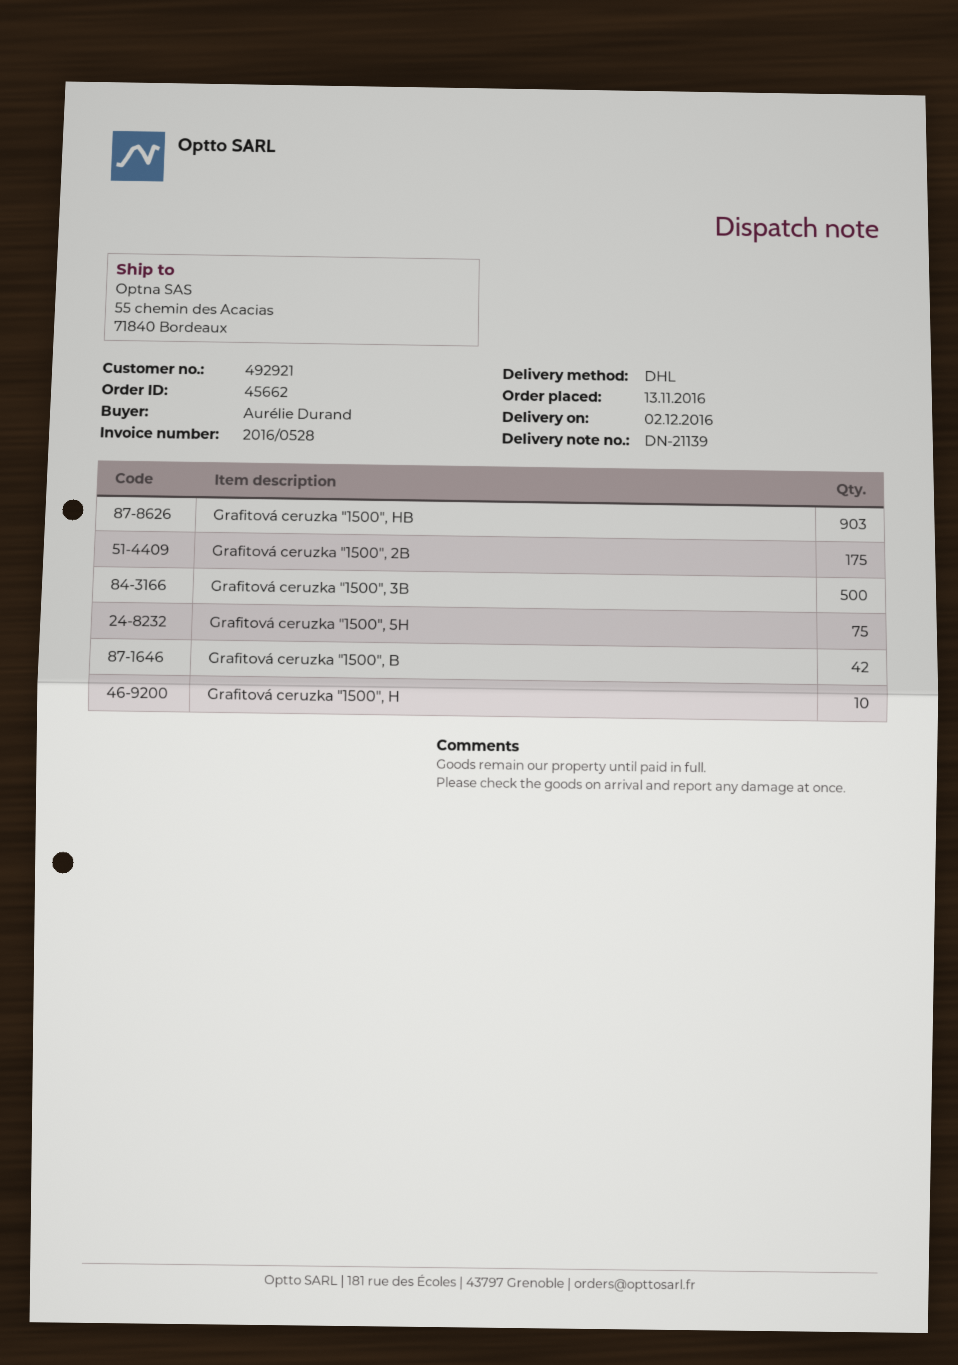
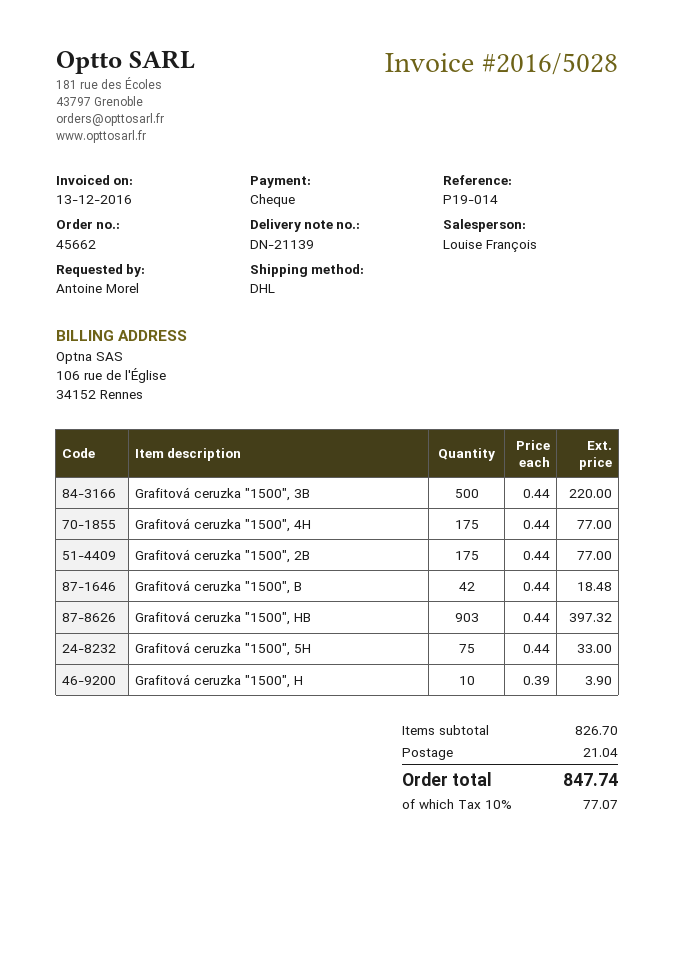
invoice number: 2016/0528 -> 2016/5028
ordered by: Aurélie Durand -> Antoine Morel
Grafitová ceruzka "1500", 4H: none -> 175

